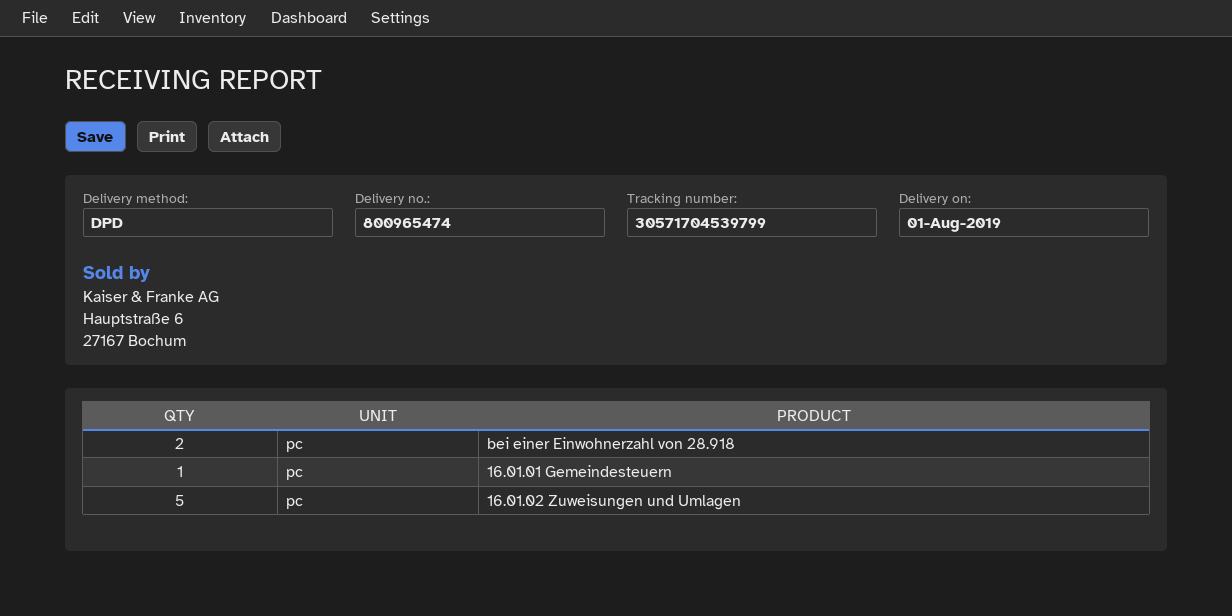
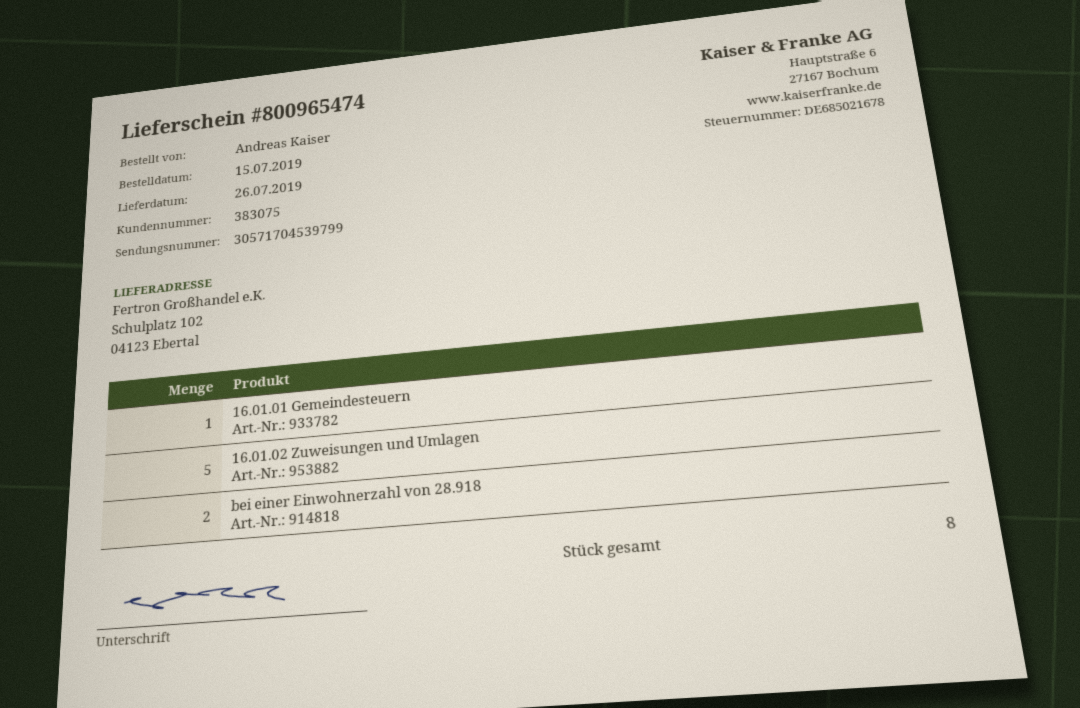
delivery date: 2019-08-01 -> 2019-07-26

